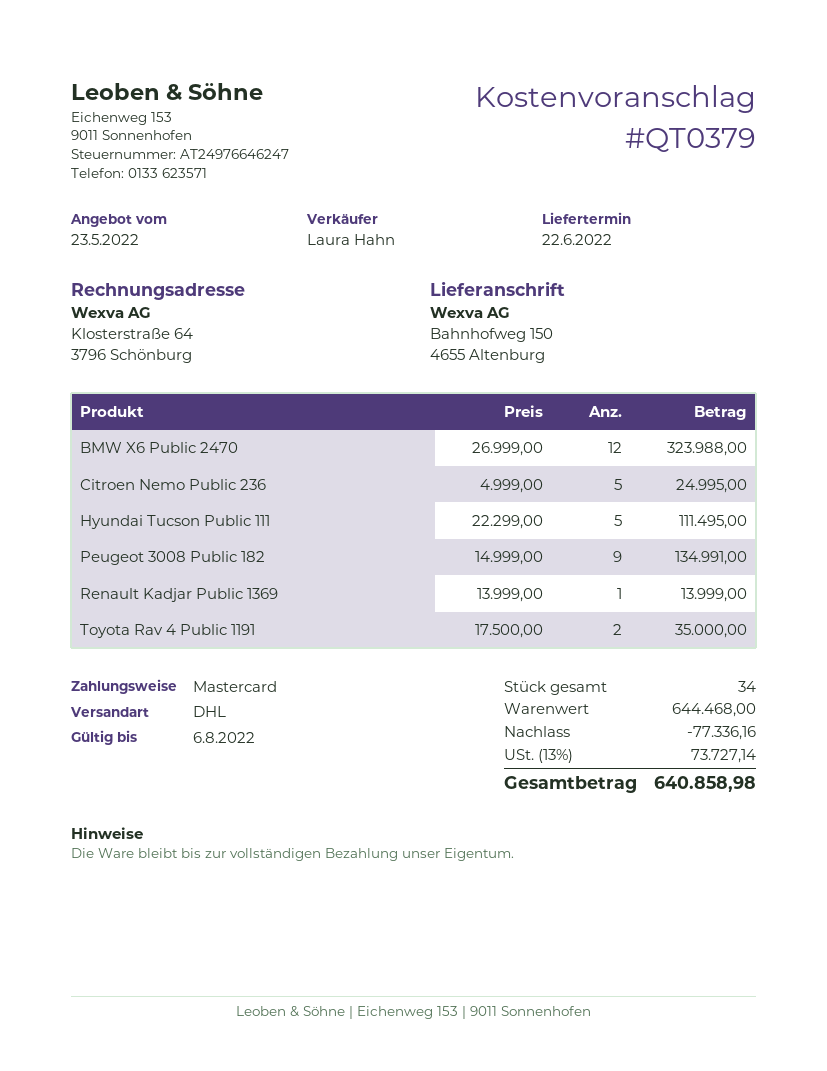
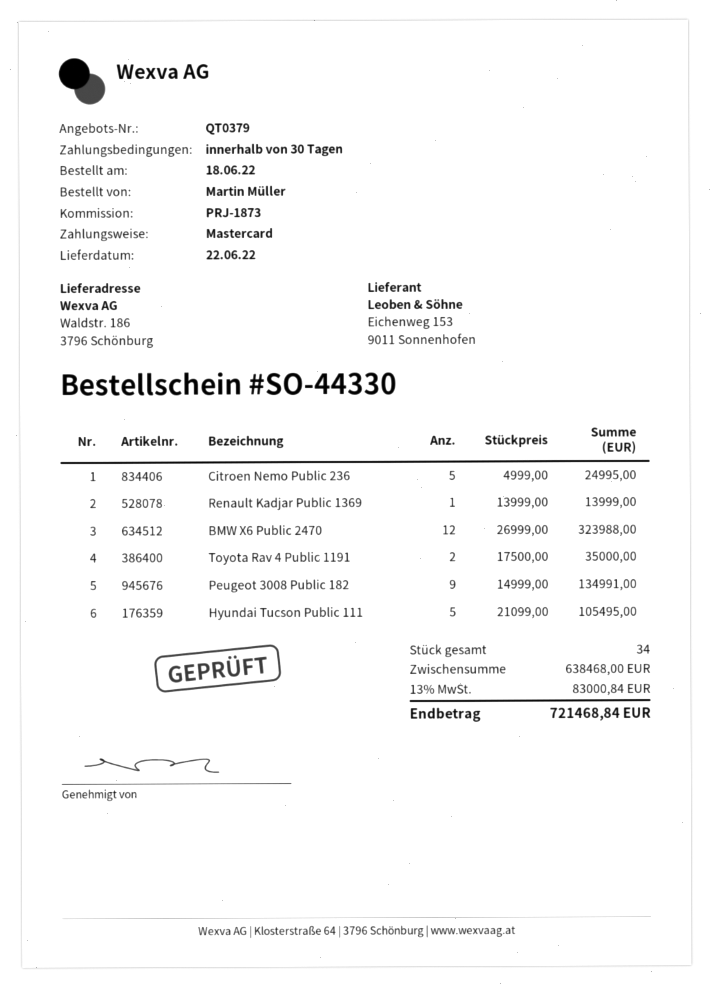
ship to: Bahnhofweg 150, 4655 Altenburg -> Waldstr. 186, 3796 Schönburg
Hyundai Tucson Public 111: 5 x 22299.00 = 111495.00 -> 5 x 21099.00 = 105495.00
subtotal: 644468.00 -> 638468.00
discount: 77336.16 -> none
tax: 13% = 73727.14 -> 13% = 83000.84
total: 640858.98 -> 721468.84

